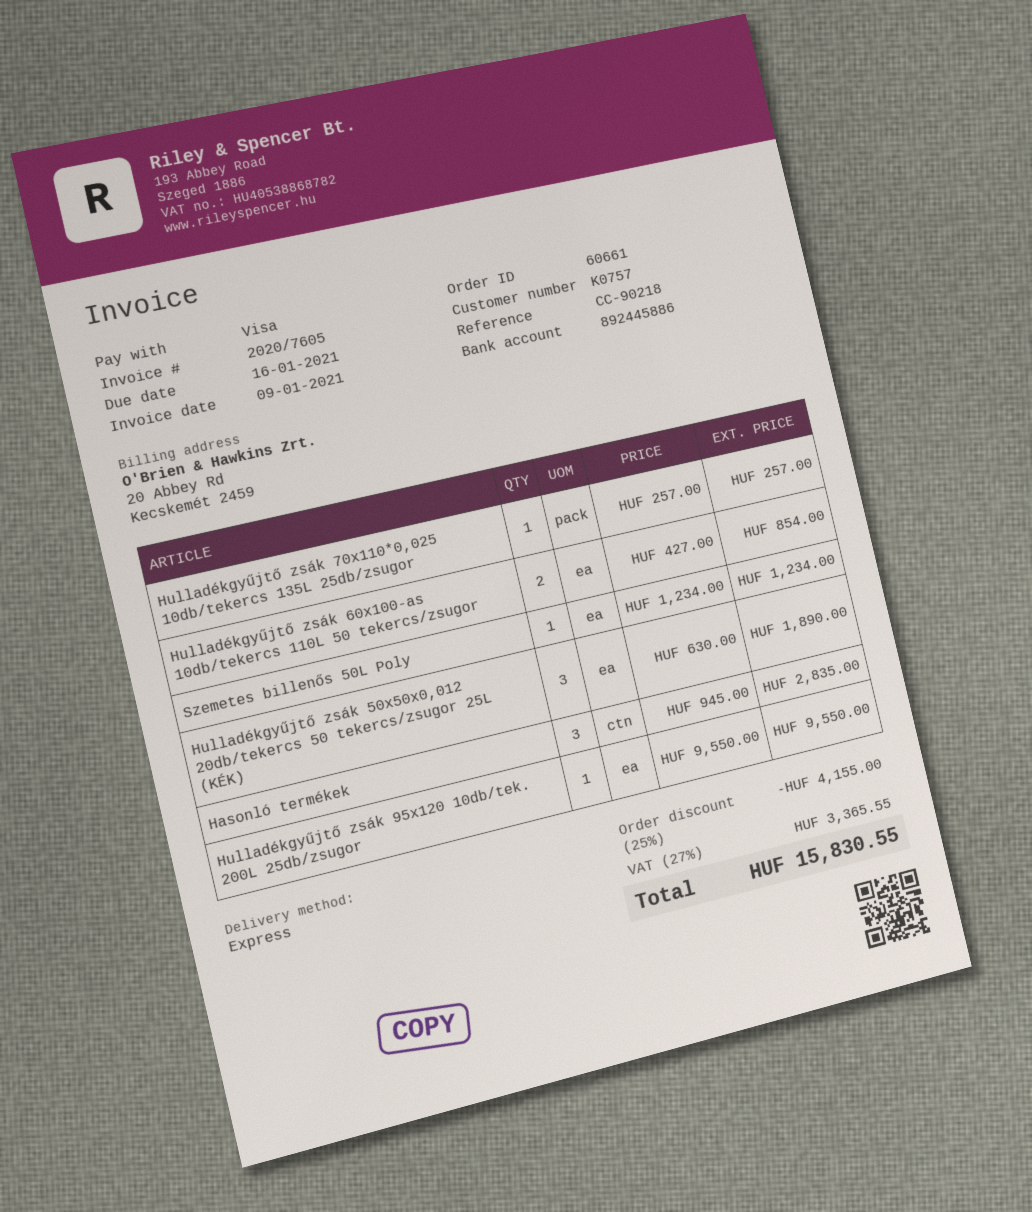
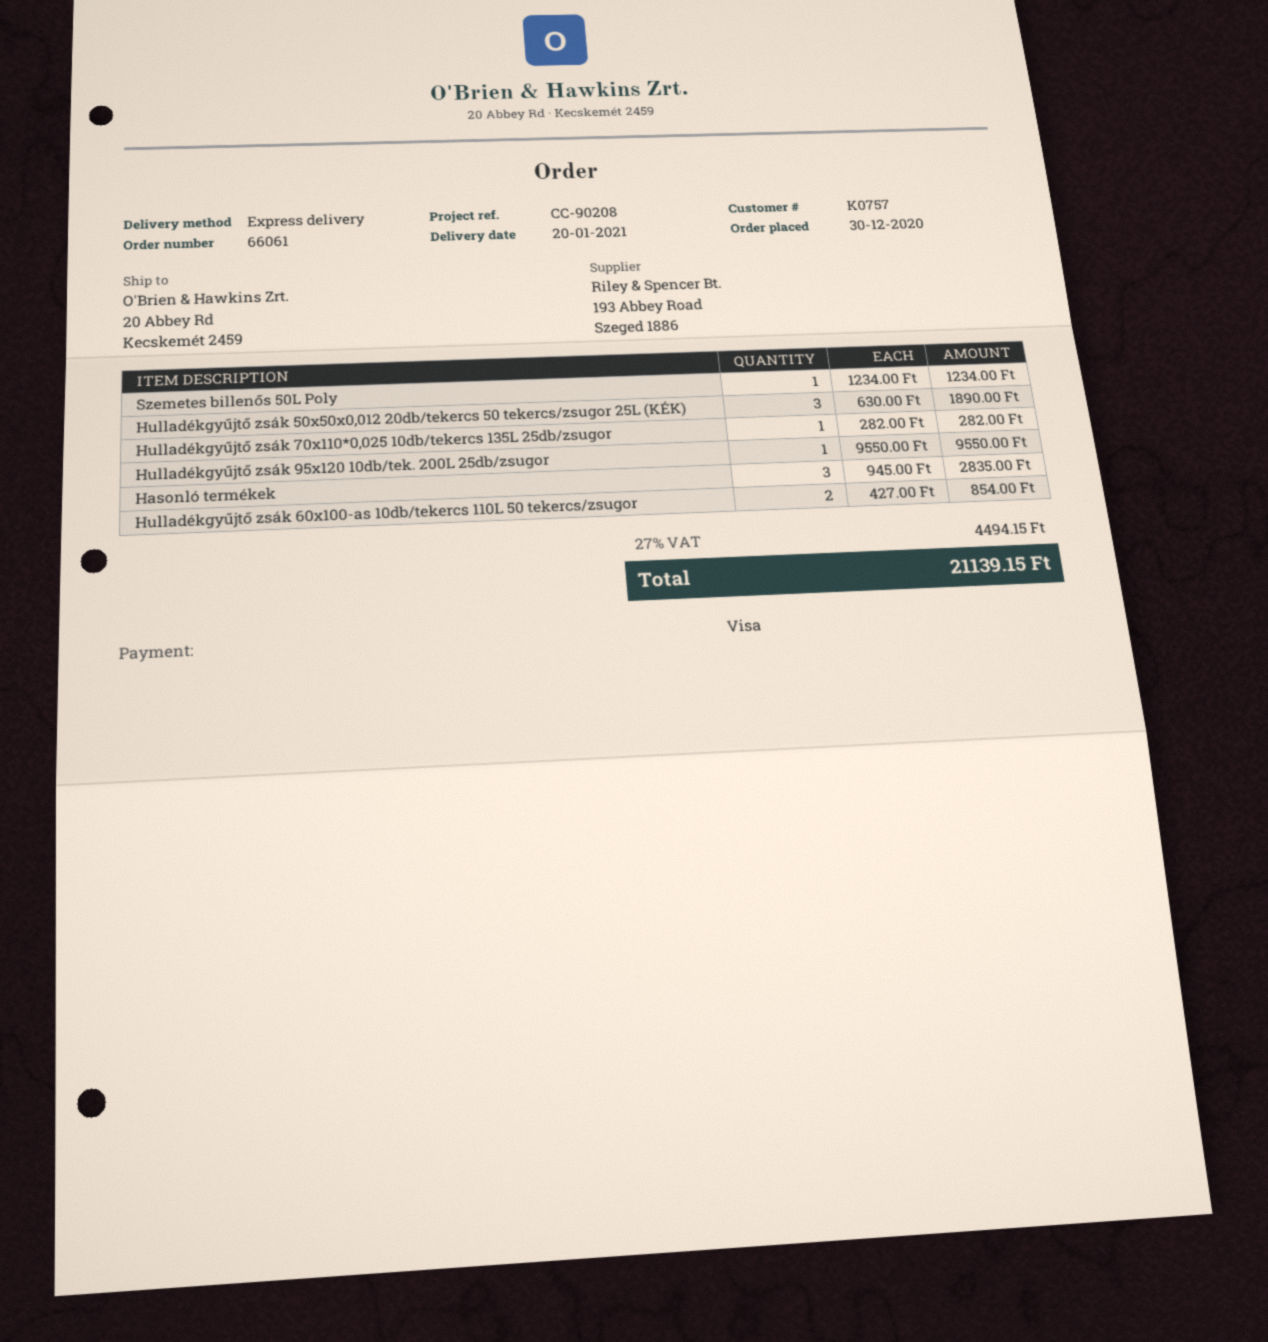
order number: 60661 -> 66061
reference: CC-90218 -> CC-90208
Hulladékgyűjtő zsák 70x110*0,025 10db/tekercs 135L 25db/zsugor: 1 x 257.00 = 257.00 -> 1 x 282.00 = 282.00
discount: 25% = 4155.00 -> none
tax: 27% = 3365.55 -> 27% = 4494.15
total: 15830.55 -> 21139.15

